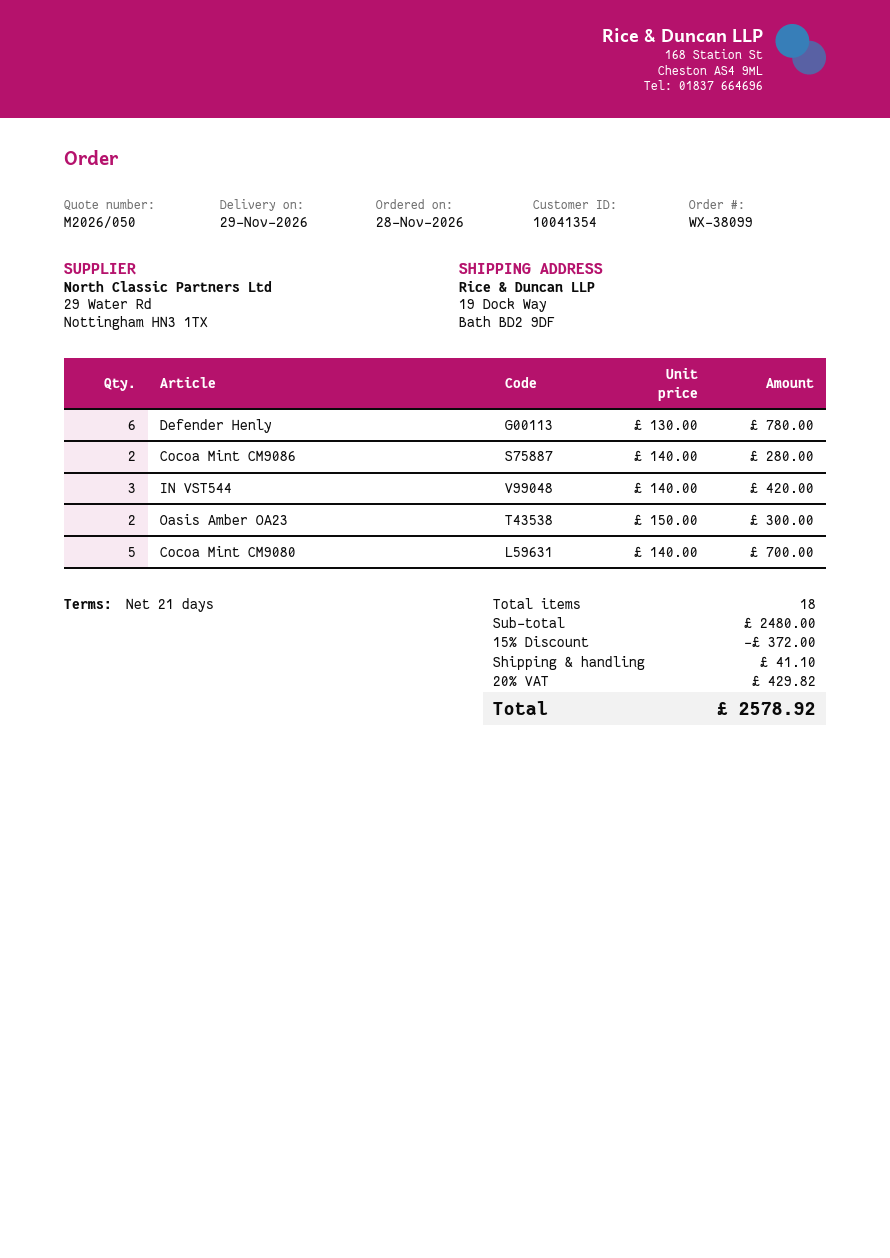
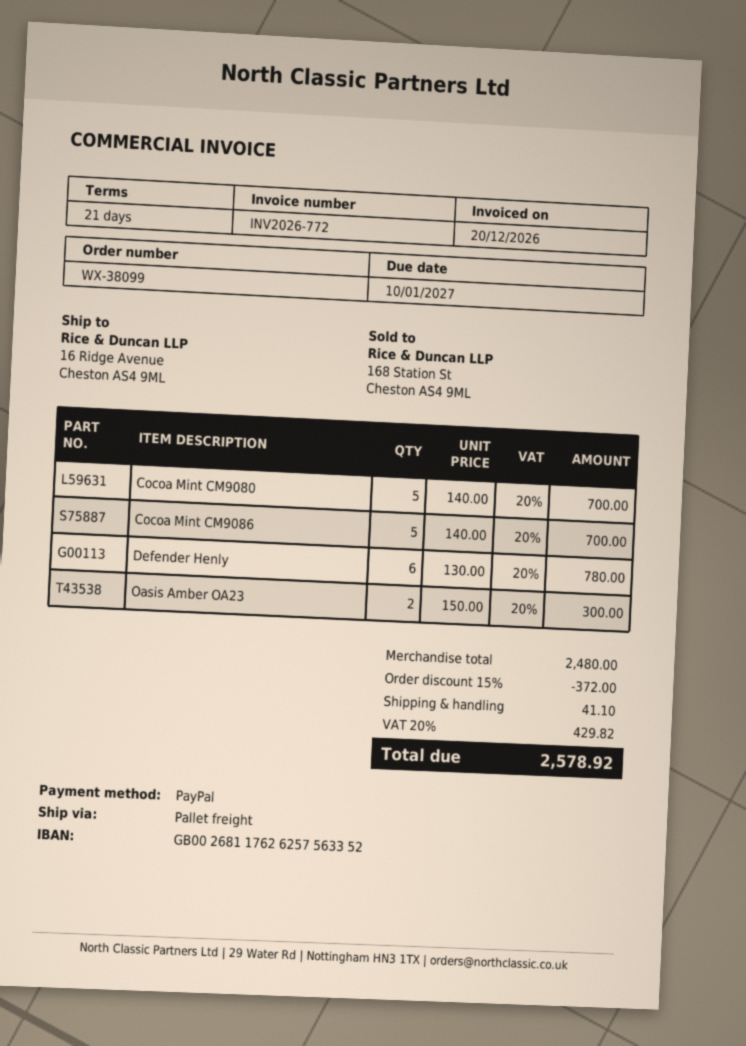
ship to: 19 Dock Way, Bath BD2 9DF -> 16 Ridge Avenue, Cheston AS4 9ML
Cocoa Mint CM9086: 2 x 140.00 = 280.00 -> 5 x 140.00 = 700.00
IN VST544: 3 x 140.00 = 420.00 -> none

